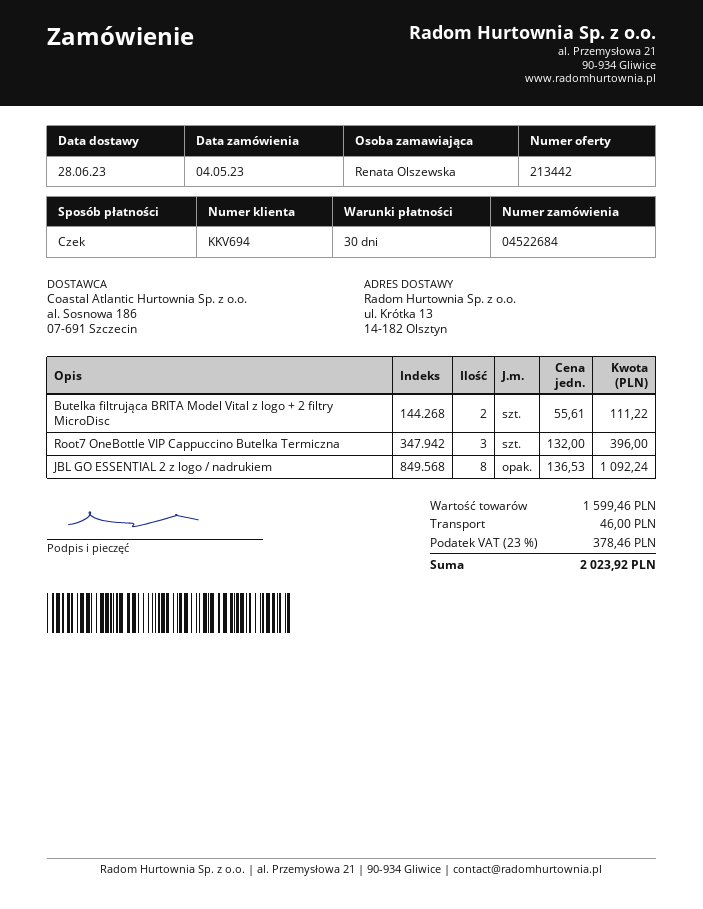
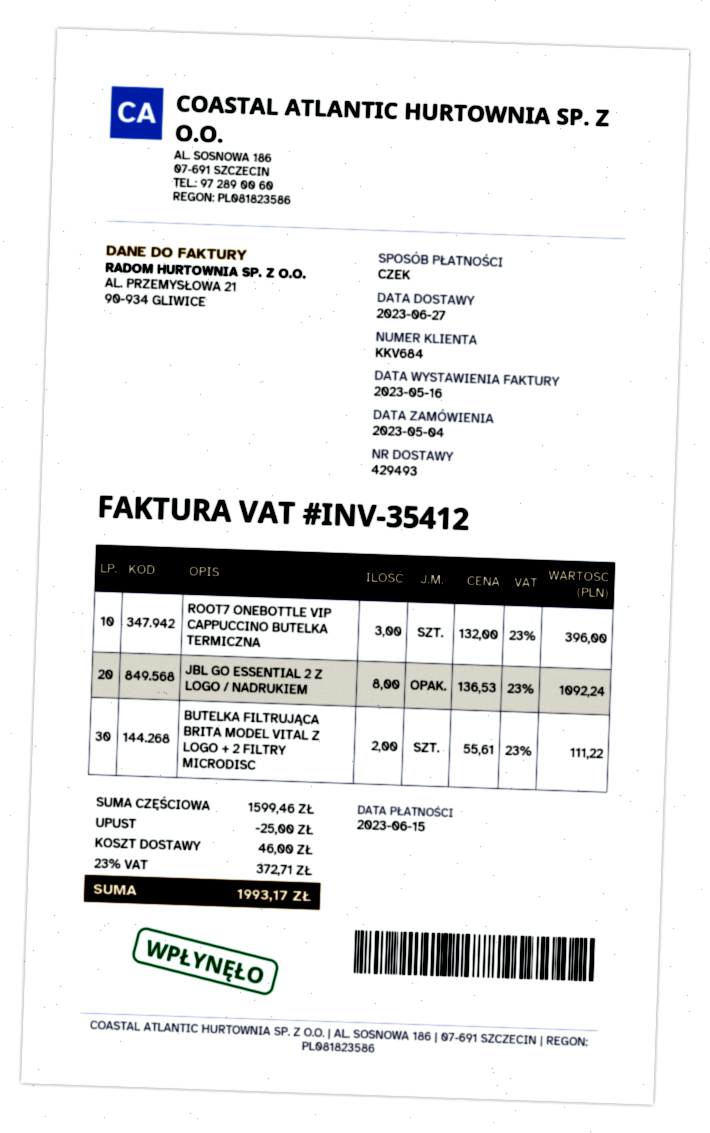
delivery date: 2023-06-28 -> 2023-06-27
customer number: KKV694 -> KKV684
discount: none -> 25.00
tax: 23% = 378.46 -> 23% = 372.71
total: 2023.92 -> 1993.17

